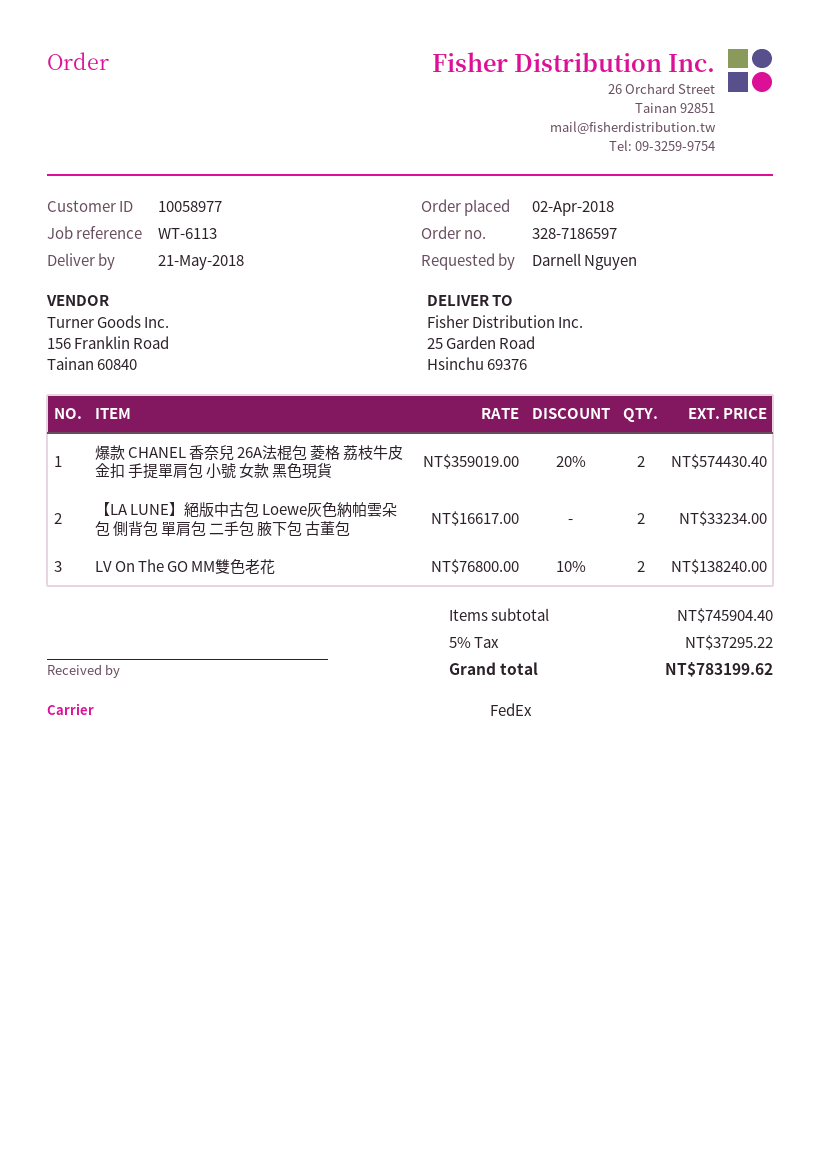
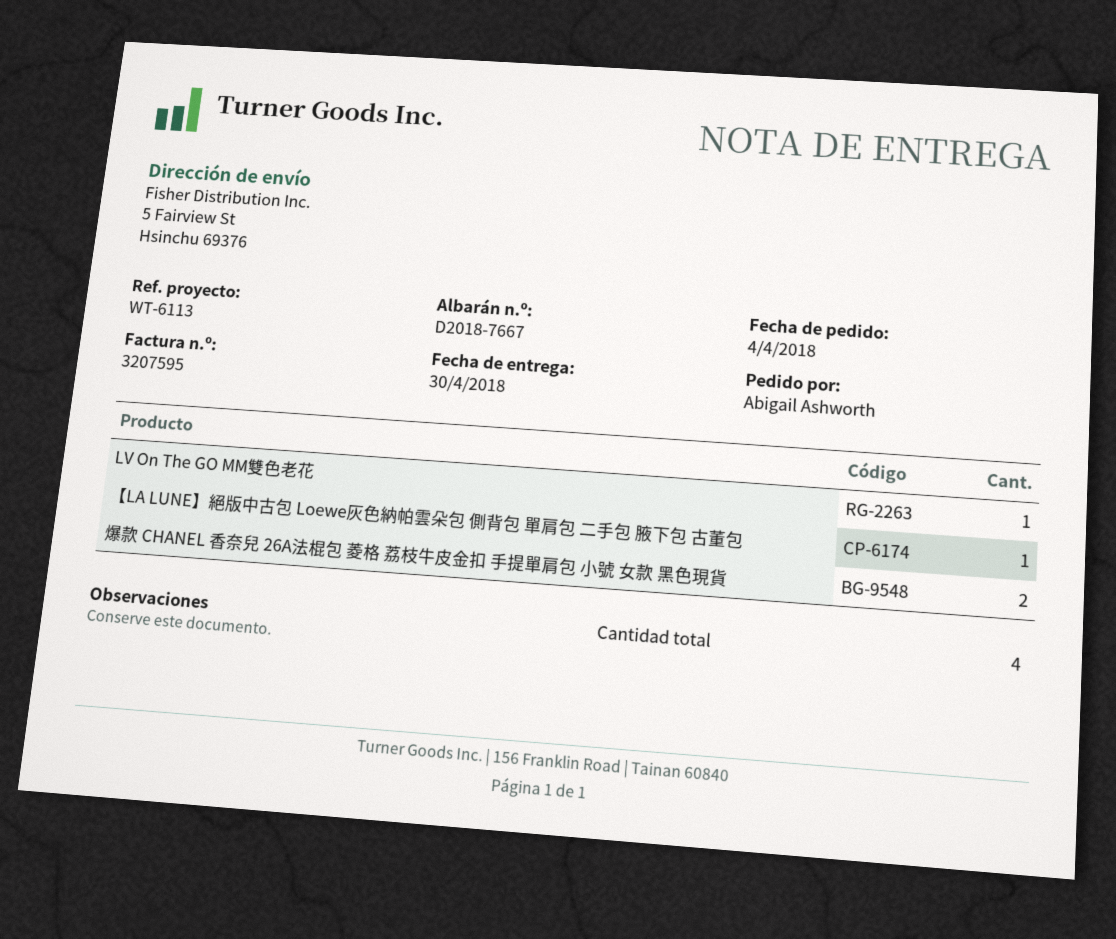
order date: 2018-04-02 -> 2018-04-04
delivery date: 2018-05-21 -> 2018-04-30
ordered by: Darnell Nguyen -> Abigail Ashworth
ship to: 25 Garden Road, Hsinchu 69376 -> 5 Fairview St, Hsinchu 69376
【LA LUNE】絕版中古包 Loewe灰色納帕雲朵包 側背包 單肩包 二手包 腋下包 古董包: 2 -> 1
LV On The GO MM雙色老花: 2 -> 1

